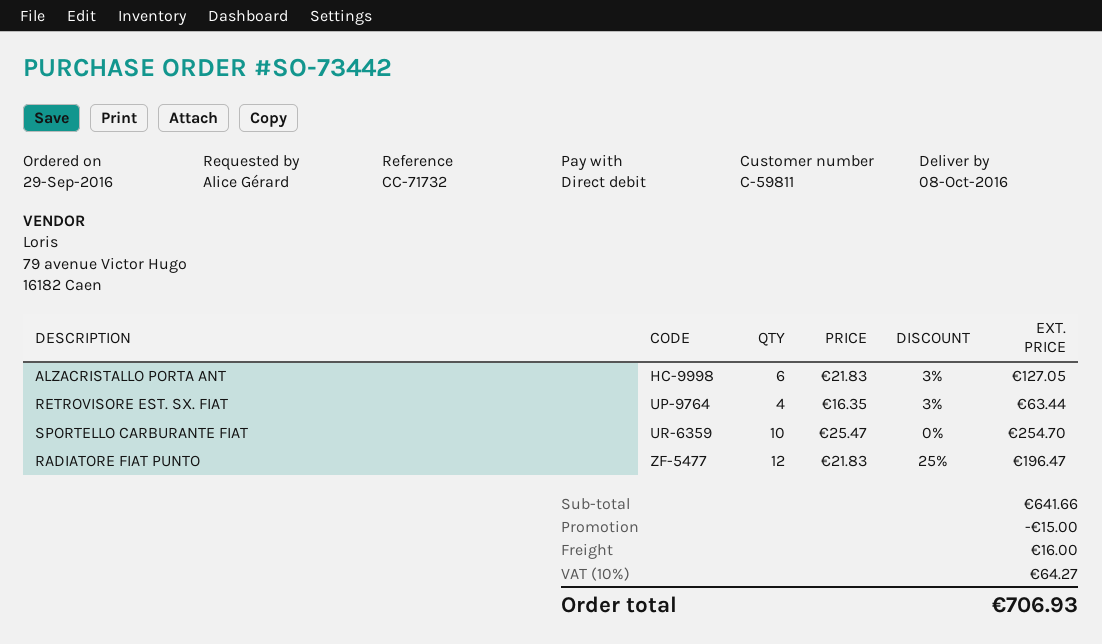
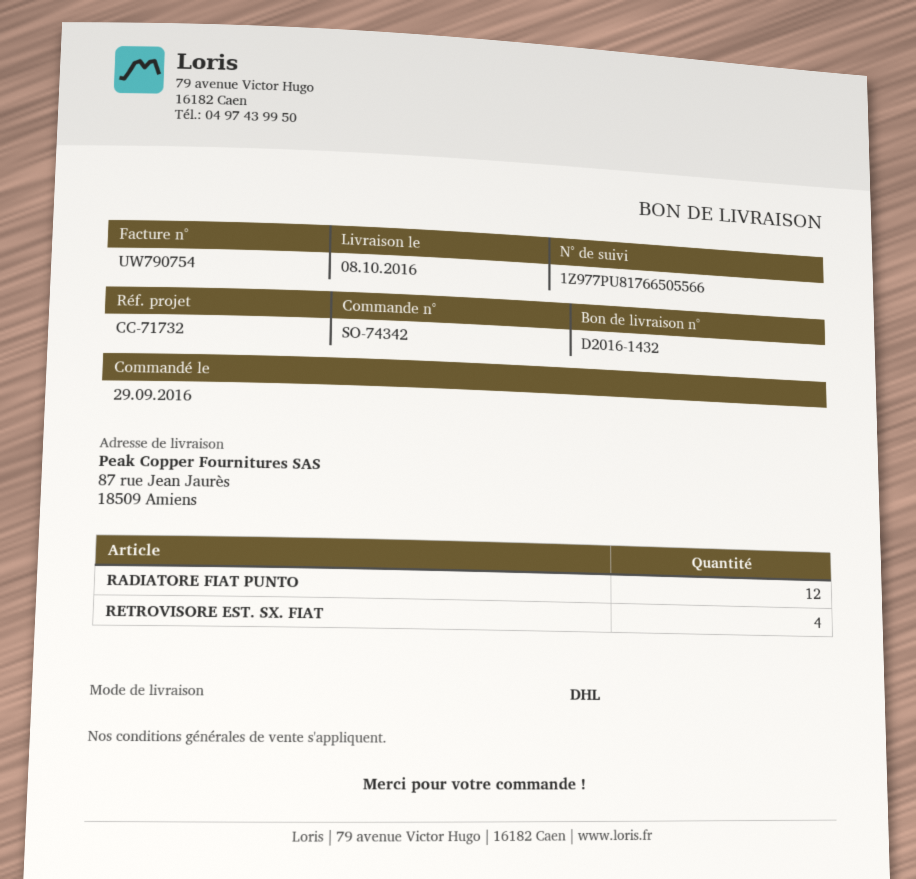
order number: SO-73442 -> SO-74342
ALZACRISTALLO PORTA ANT: 6 -> none
SPORTELLO CARBURANTE FIAT: 10 -> none

